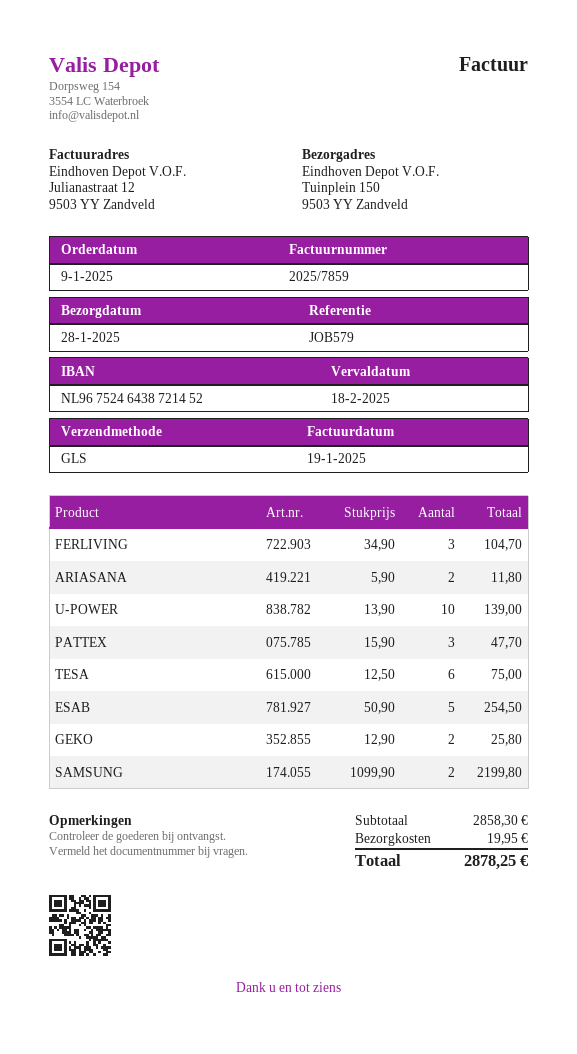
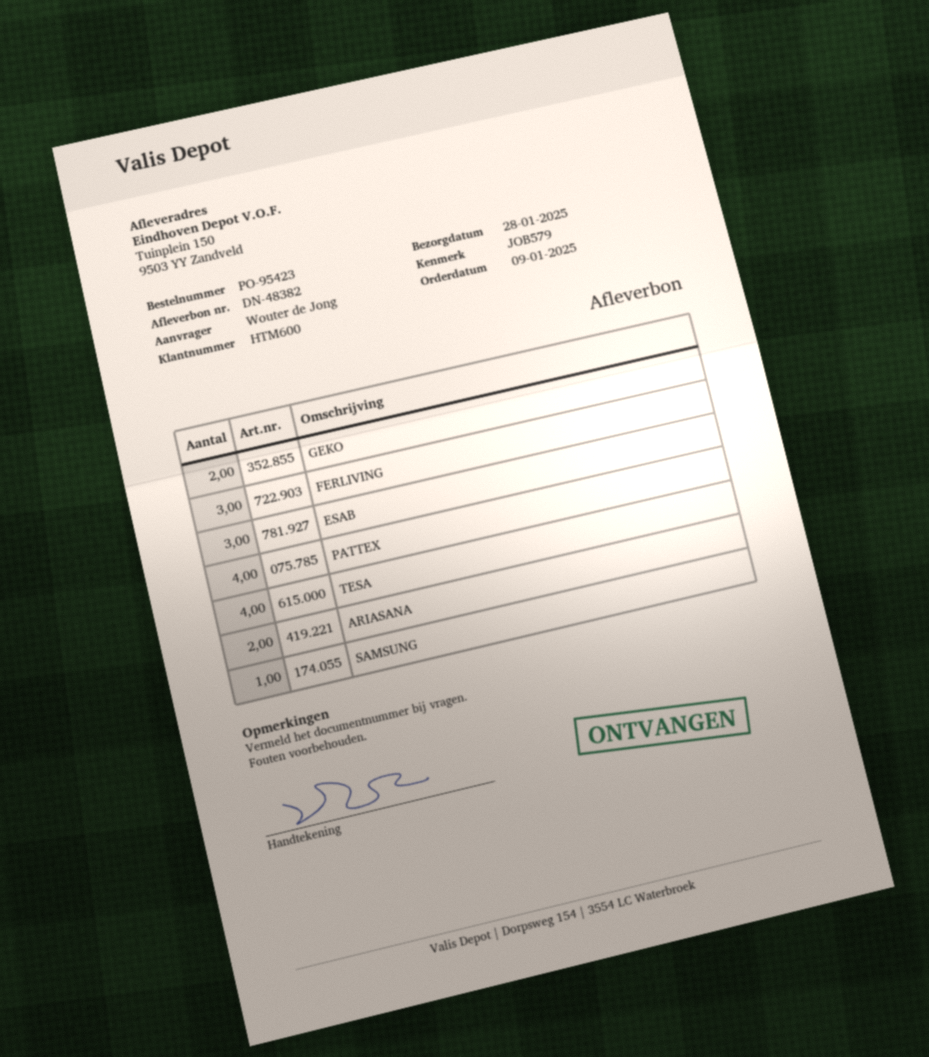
U-POWER: 10 -> none
PATTEX: 3 -> 4
TESA: 6 -> 4
ESAB: 5 -> 3
SAMSUNG: 2 -> 1

